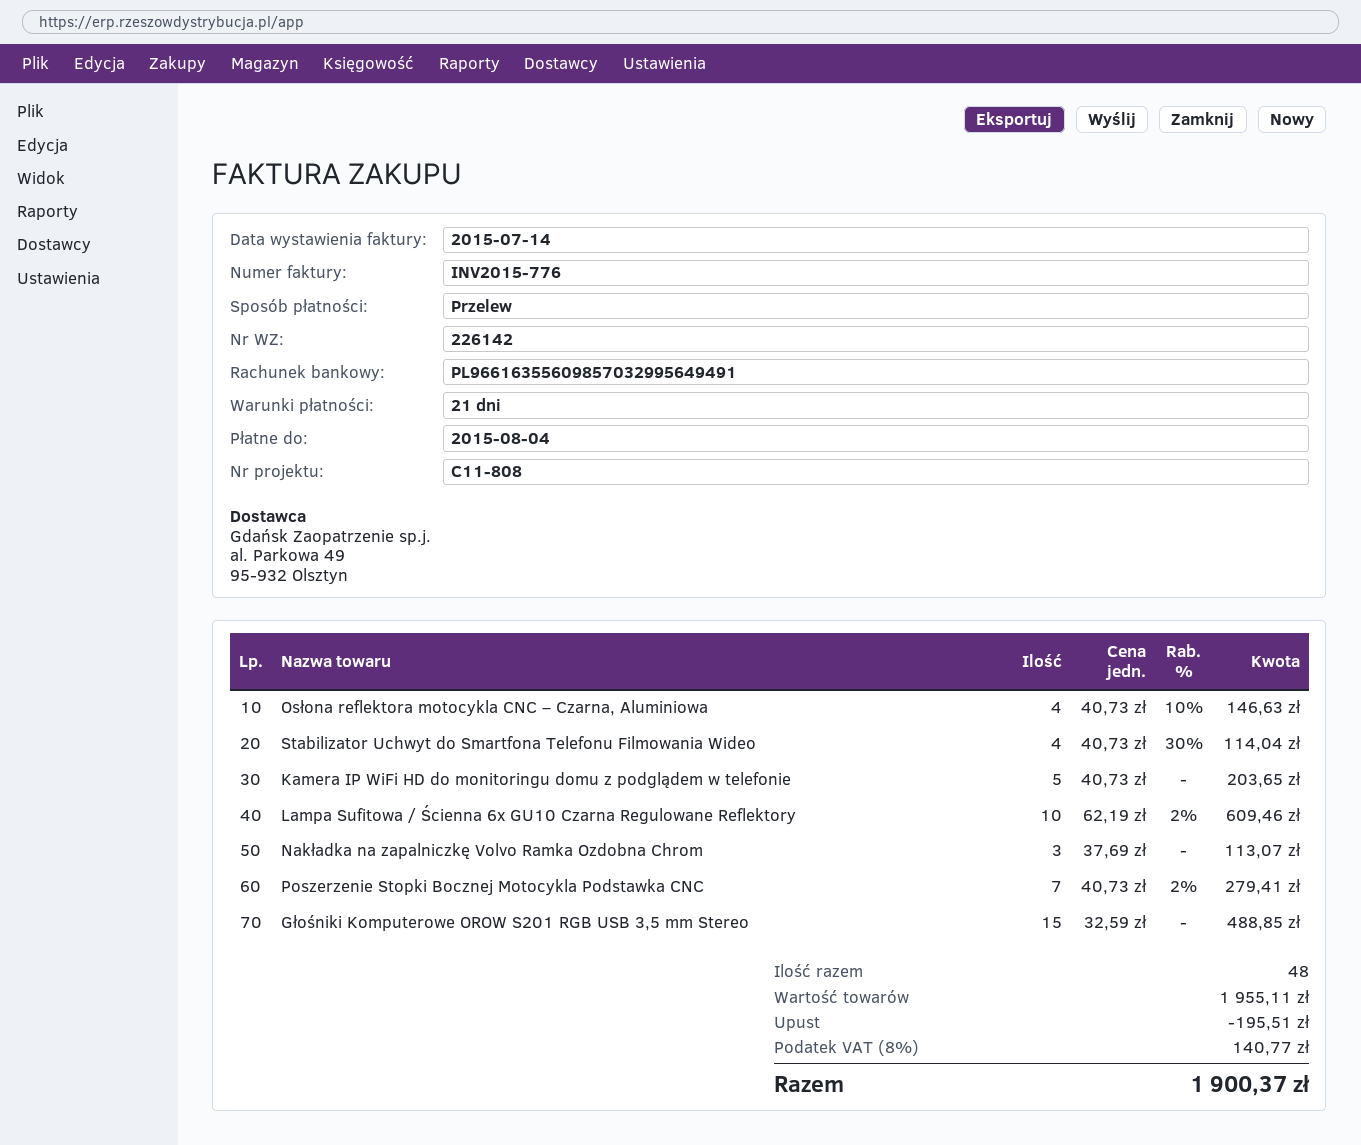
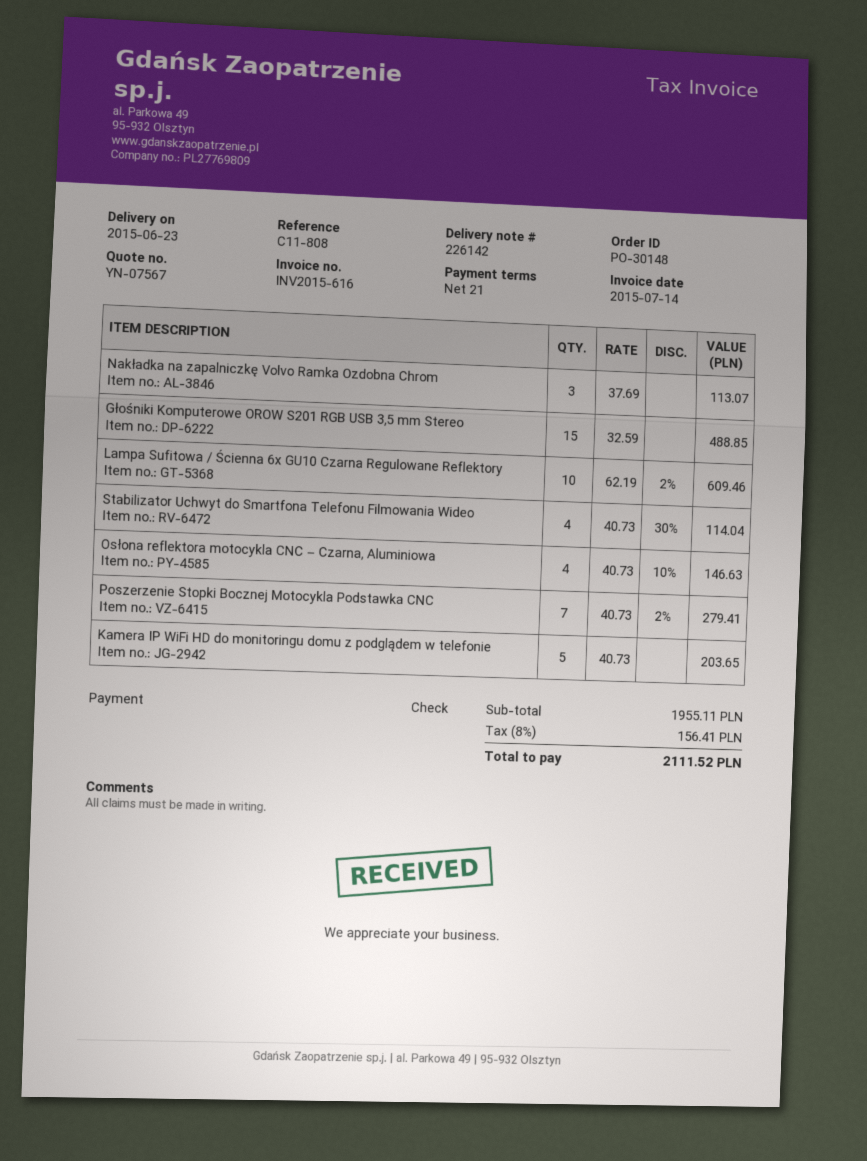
invoice number: INV2015-776 -> INV2015-616
payment method: bank transfer -> cheque
discount: 195.51 -> none
tax: 8% = 140.77 -> 8% = 156.41
total: 1900.37 -> 2111.52

